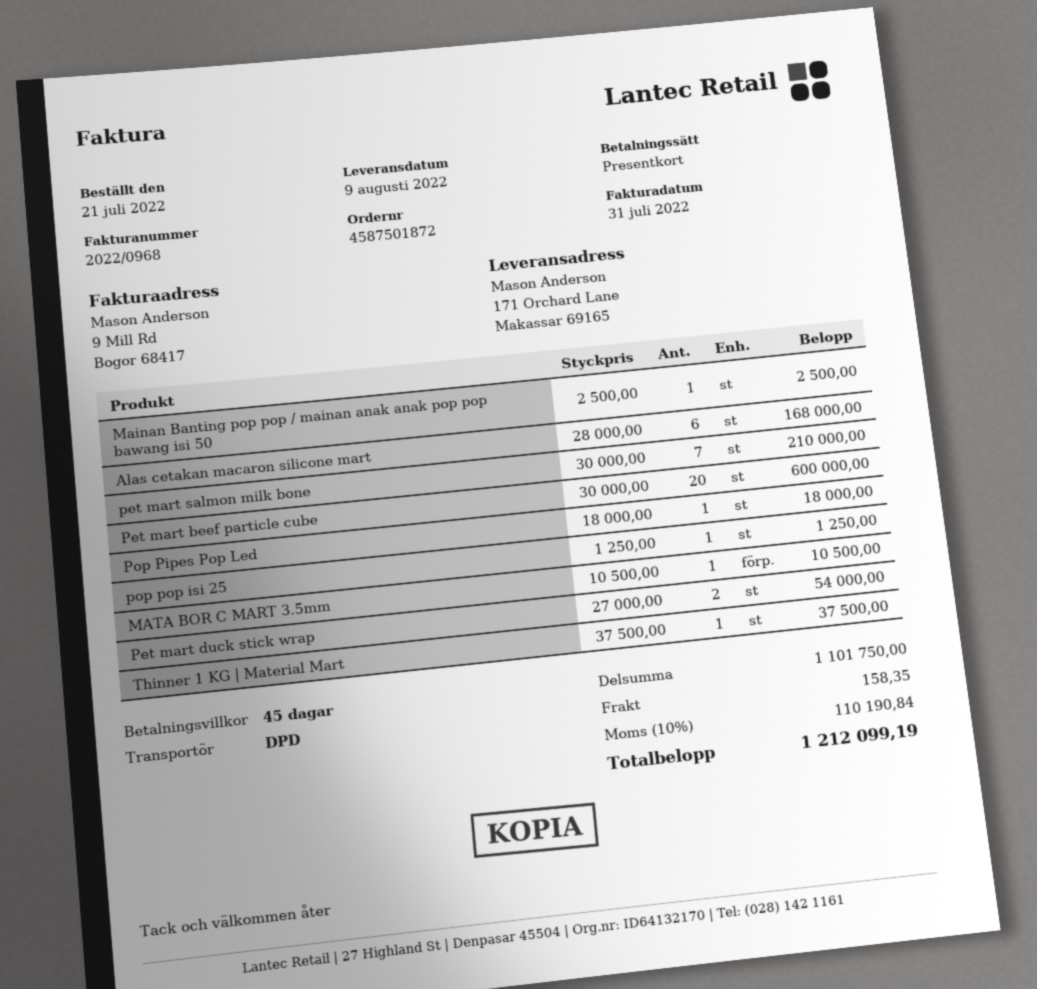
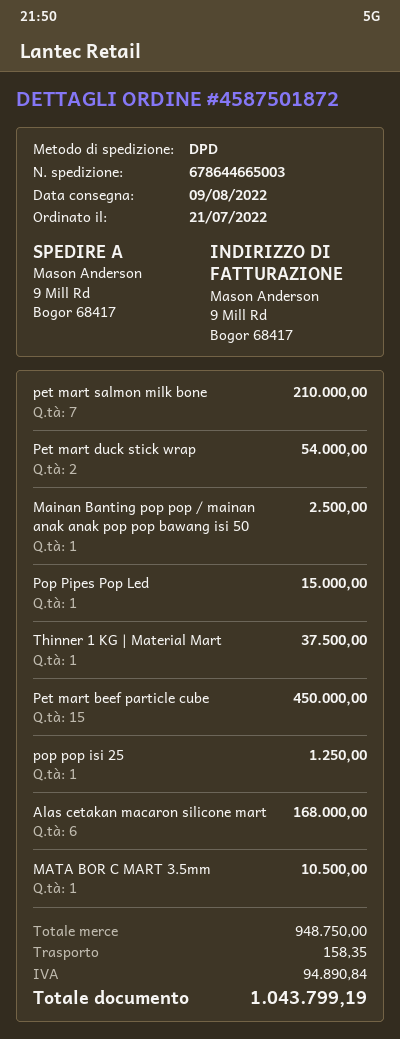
ship to: 171 Orchard Lane, Makassar 69165 -> 9 Mill Rd, Bogor 68417
Pet mart beef particle cube: 20 for 600000.00 -> 15 for 450000.00
Pop Pipes Pop Led: 1 for 18000.00 -> 1 for 15000.00
subtotal: 1101750.00 -> 948750.00
tax: 110190.84 -> 94890.84
total: 1212099.19 -> 1043799.19

